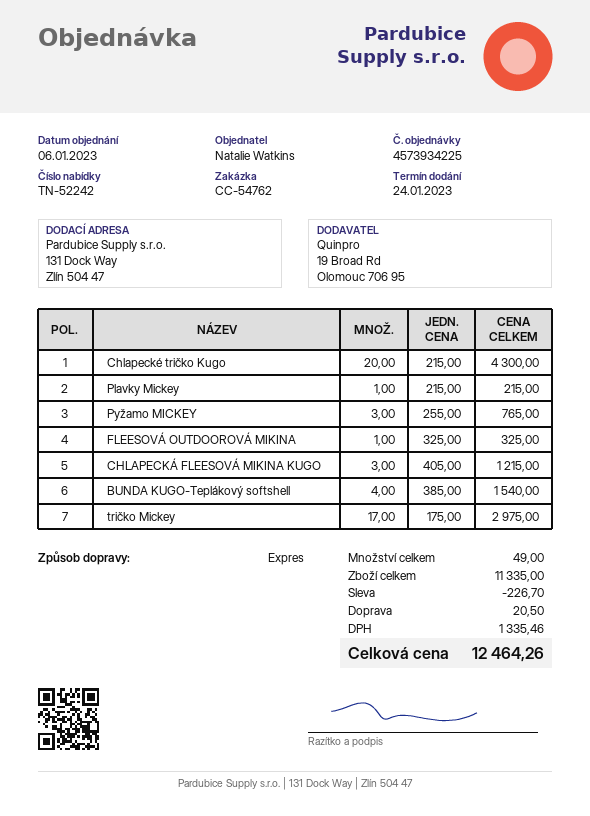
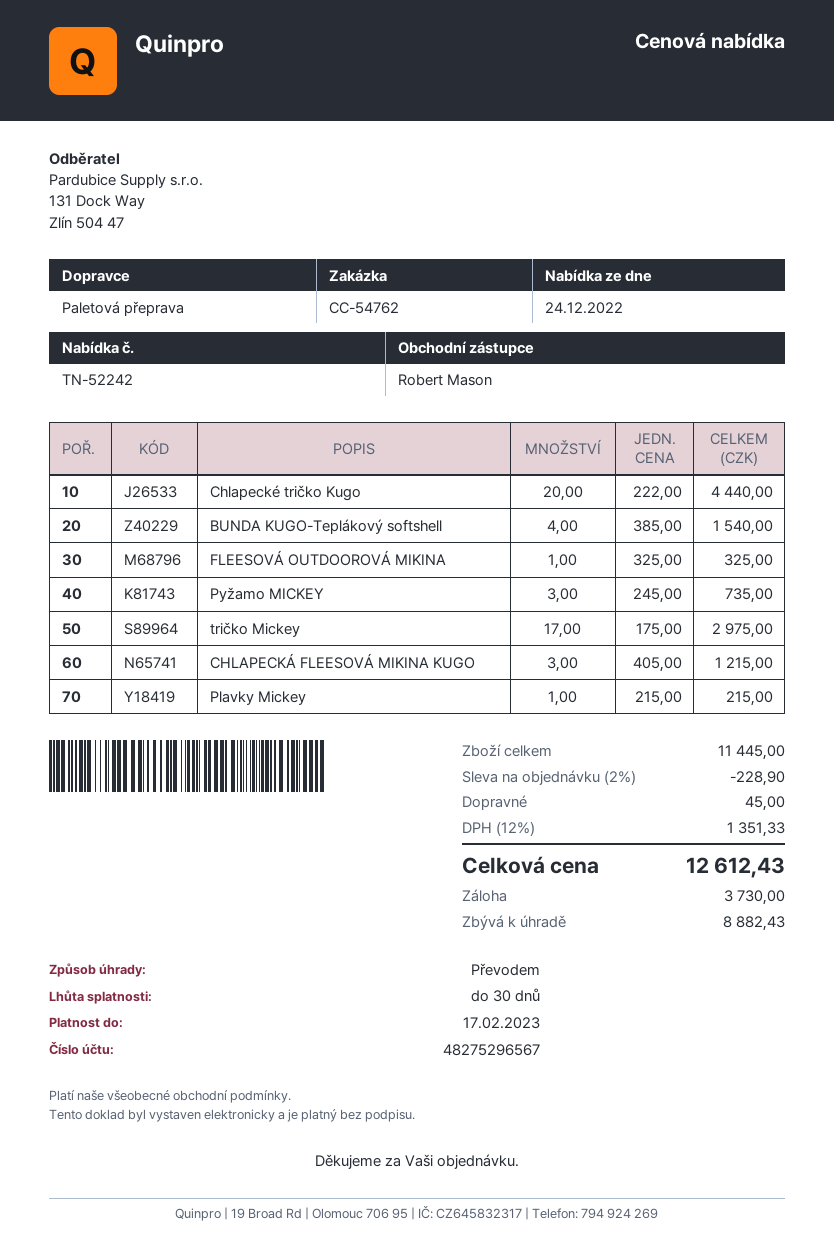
shipping method: express -> pallet freight
Chlapecké tričko Kugo: 20 x 215.00 = 4300.00 -> 20 x 222.00 = 4440.00
Pyžamo MICKEY: 3 x 255.00 = 765.00 -> 3 x 245.00 = 735.00
subtotal: 11335.00 -> 11445.00
discount: 226.70 -> 228.90
shipping: 20.50 -> 45.00
tax: 1335.46 -> 1351.33
total: 12464.26 -> 12612.43

